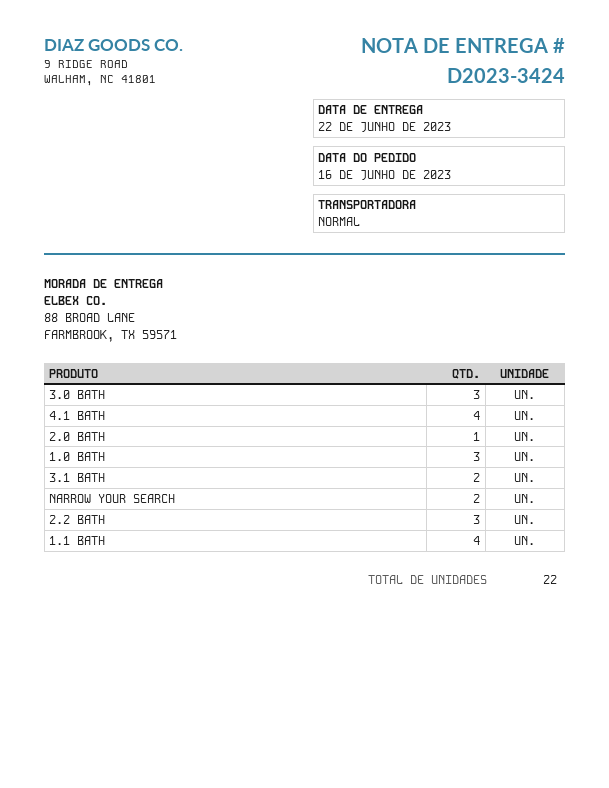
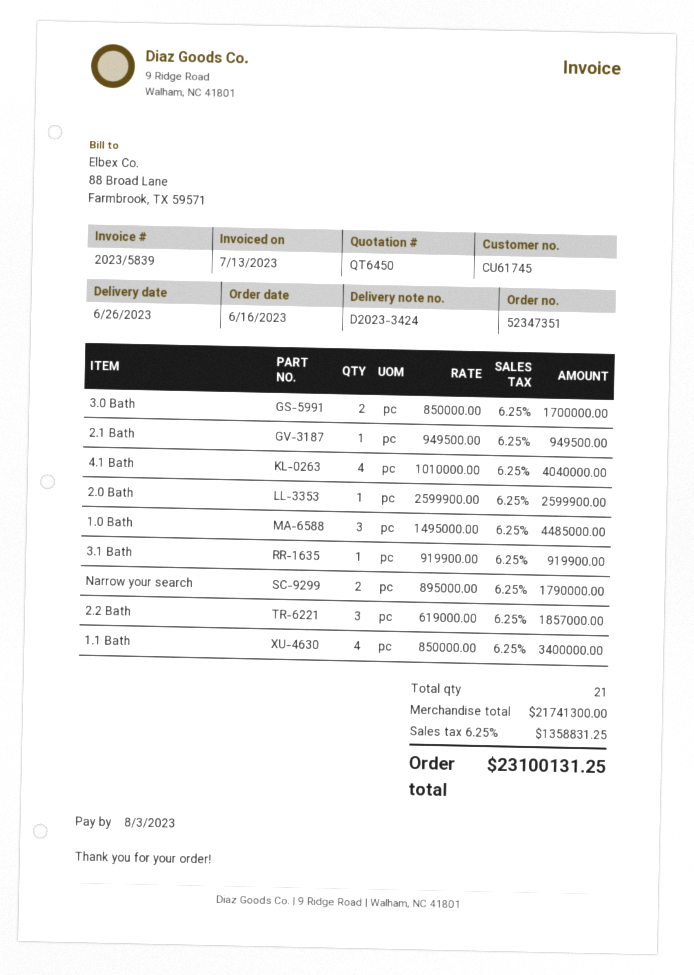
delivery date: 2023-06-22 -> 2023-06-26
3.0 BATH: 3 -> 2
3.1 BATH: 2 -> 1
2.1 Bath: none -> 1
total quantity: 22 -> 21

